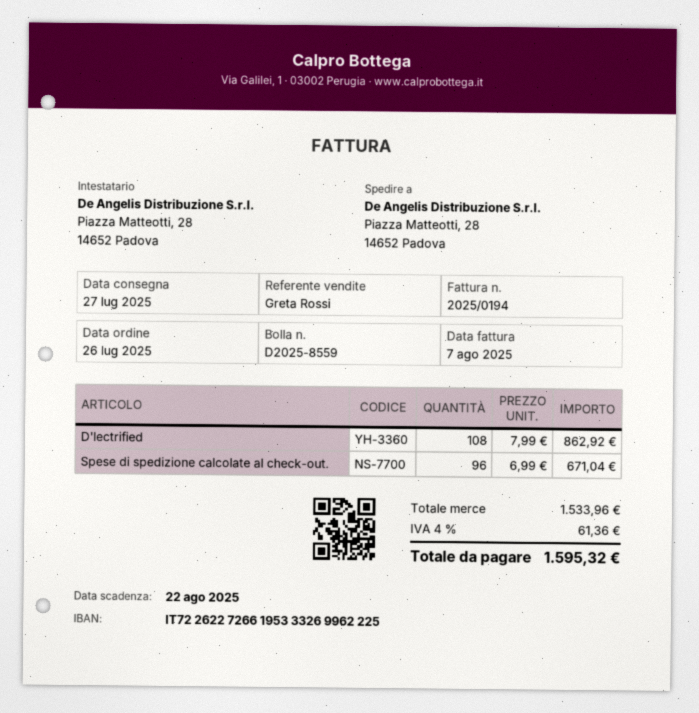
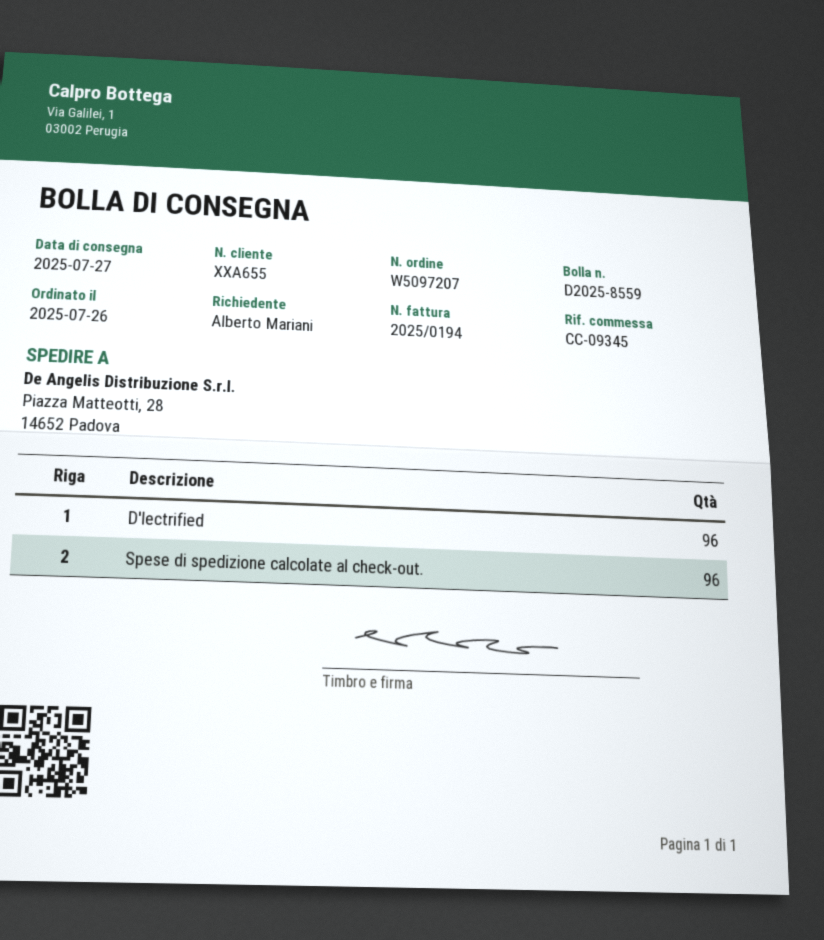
D'lectrified: 108 -> 96

